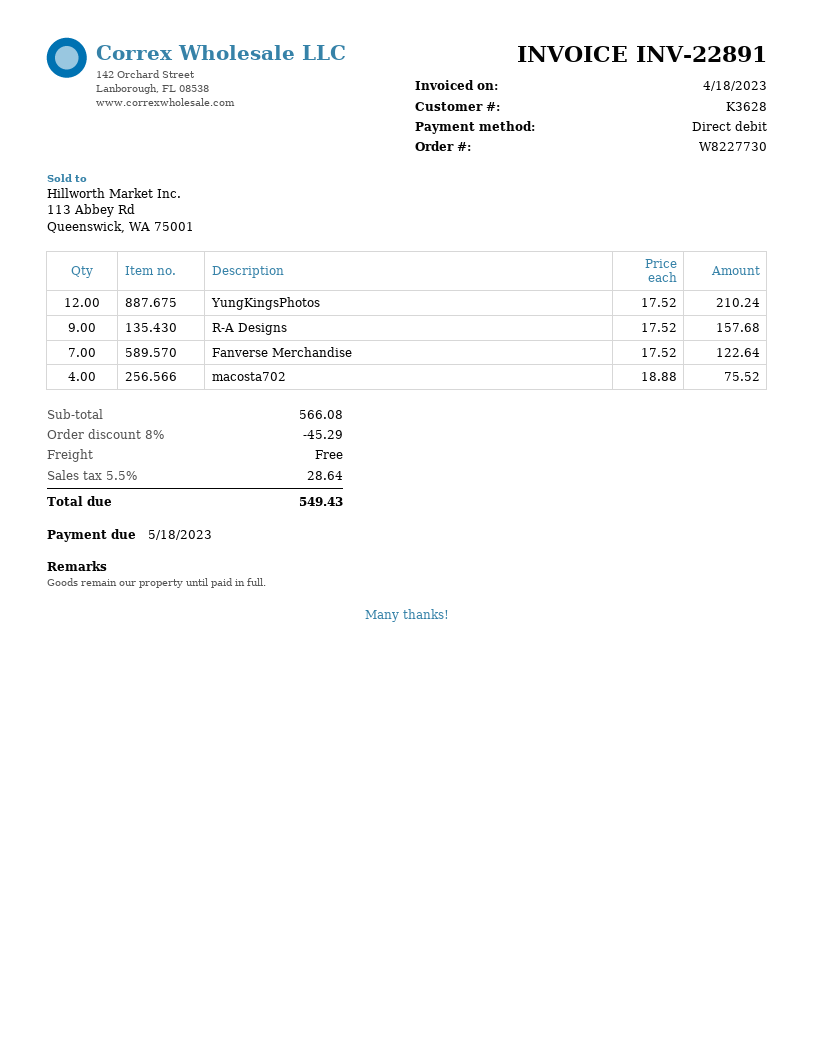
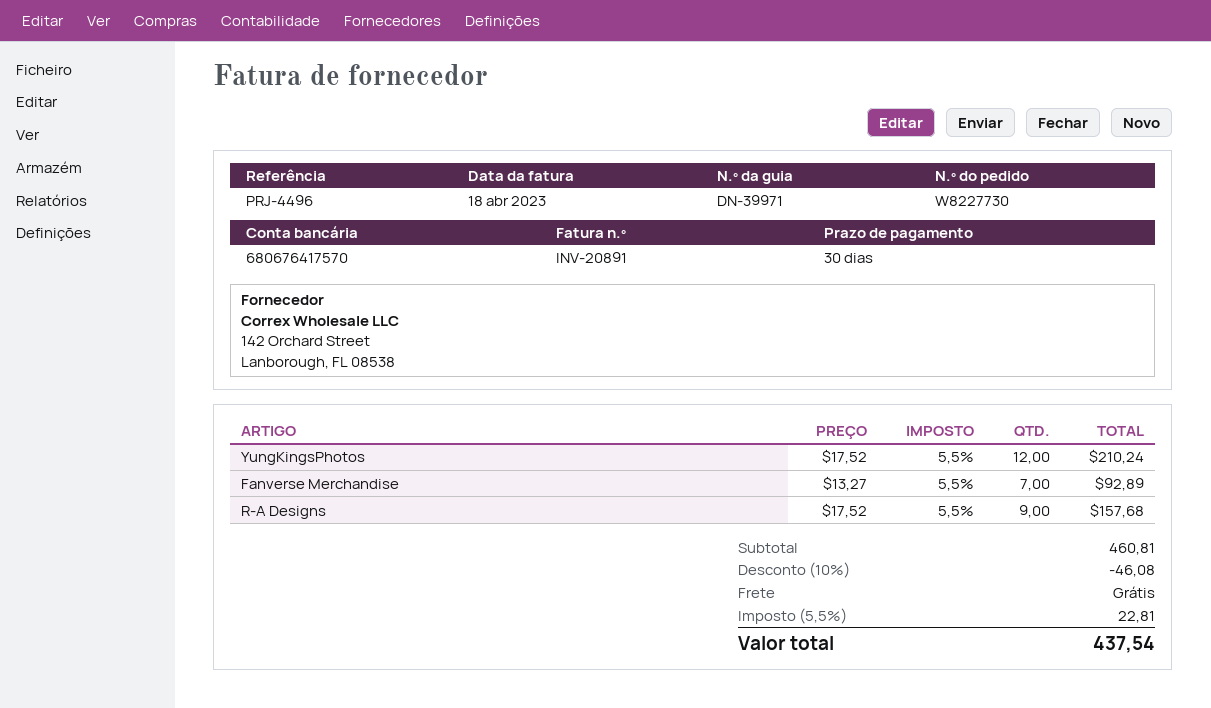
invoice number: INV-22891 -> INV-20891
Fanverse Merchandise: 7 x 17.52 = 122.64 -> 7 x 13.27 = 92.89
macosta702: 4 x 18.88 = 75.52 -> none
subtotal: 566.08 -> 460.81
discount: 8% = 45.29 -> 10% = 46.08
tax: 5.5% = 28.64 -> 5.5% = 22.81
total: 549.43 -> 437.54

